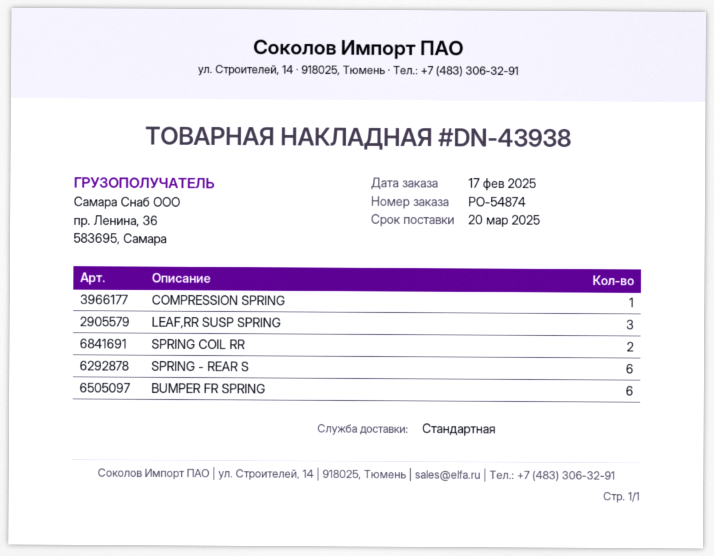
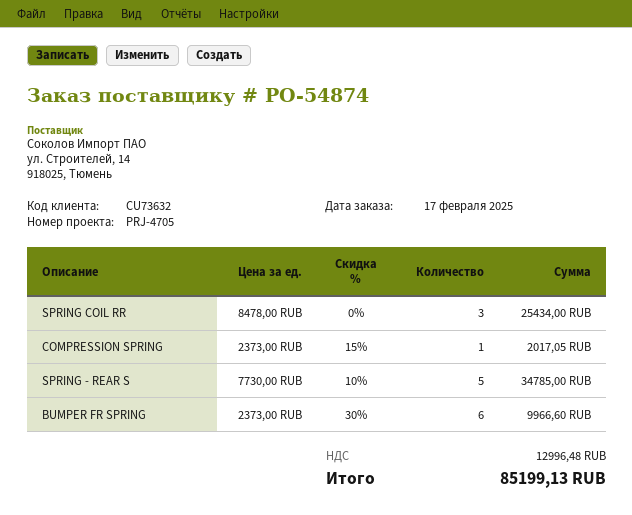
LEAF,RR SUSP SPRING: 3 -> none
SPRING COIL RR: 2 -> 3
SPRING - REAR S: 6 -> 5

